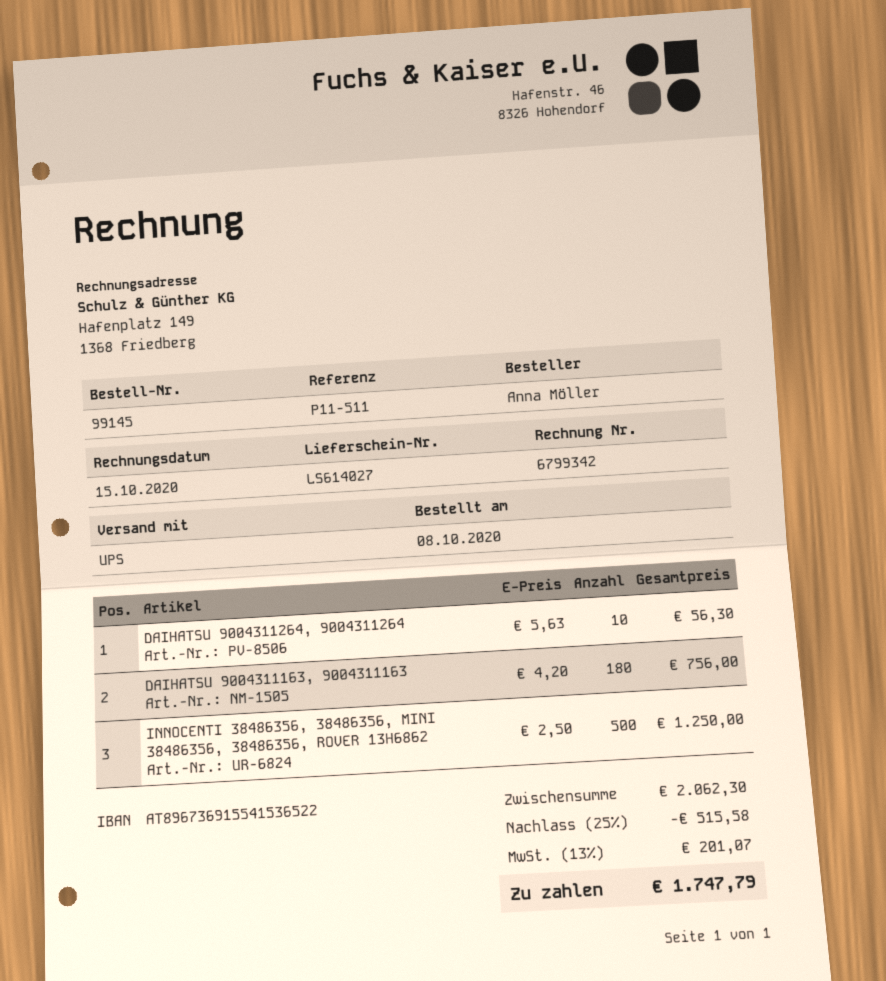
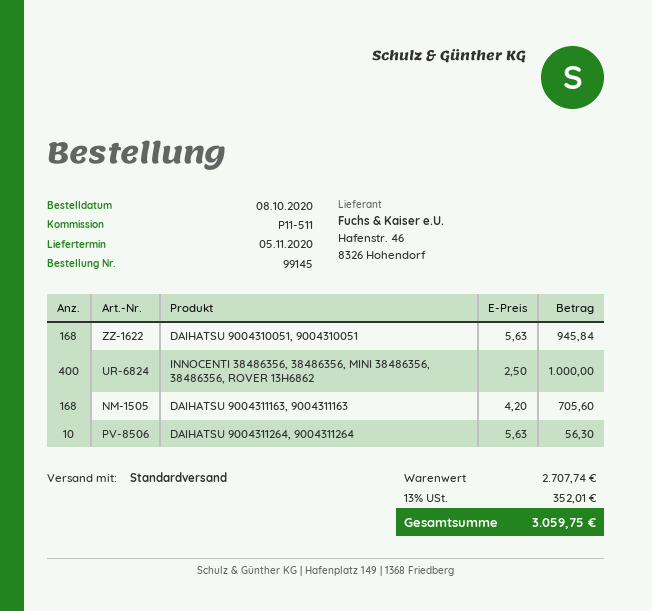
shipping method: UPS -> standard
DAIHATSU 9004311163, 9004311163: 180 x 4.20 = 756.00 -> 168 x 4.20 = 705.60
INNOCENTI 38486356, 38486356, MINI 38486356, 38486356, ROVER 13H6862: 500 x 2.50 = 1250.00 -> 400 x 2.50 = 1000.00
DAIHATSU 9004310051, 9004310051: none -> 168 x 5.63 = 945.84
subtotal: 2062.30 -> 2707.74
discount: 25% = 515.58 -> none
tax: 13% = 201.07 -> 13% = 352.01
total: 1747.79 -> 3059.75

